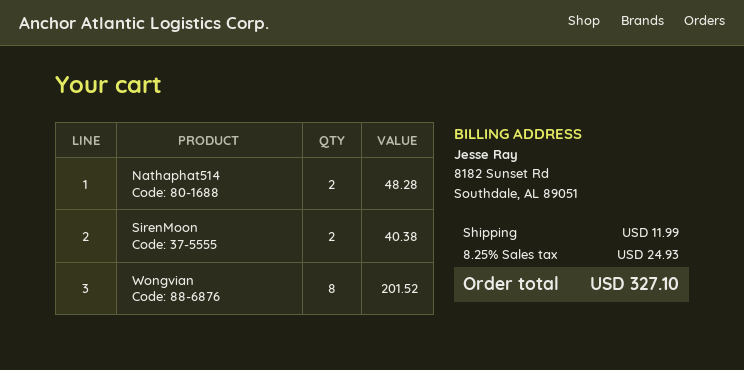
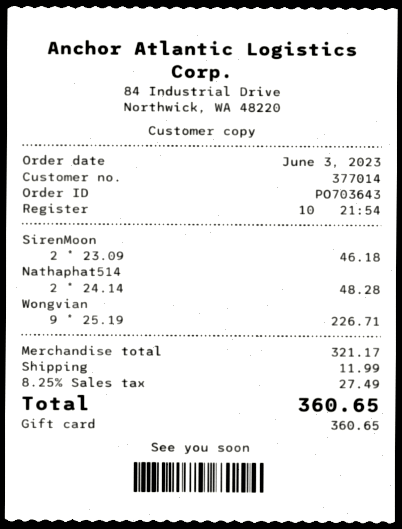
SirenMoon: 2 for 40.38 -> 2 for 46.18
Wongvian: 8 for 201.52 -> 9 for 226.71
tax: 8.25% = 24.93 -> 8.25% = 27.49
total: 327.10 -> 360.65

